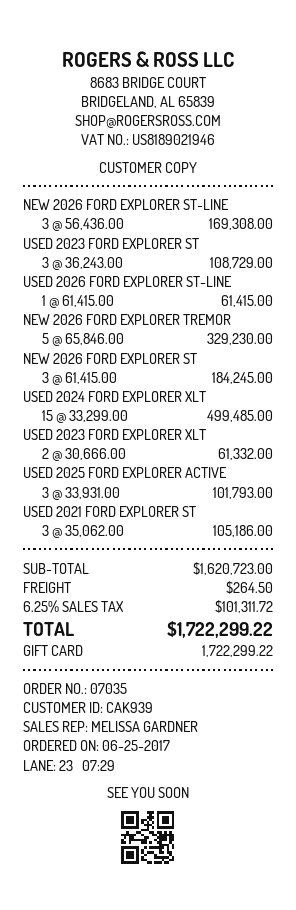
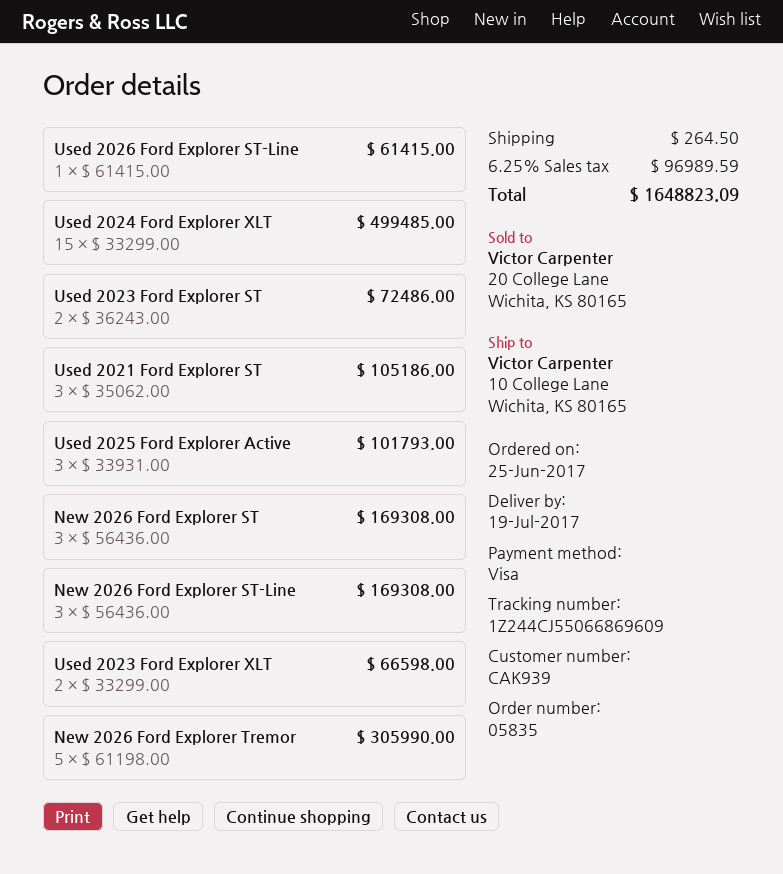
order number: 07035 -> 05835
payment method: gift card -> Visa
USED 2023 FORD EXPLORER ST: 3 x 36243.00 = 108729.00 -> 2 x 36243.00 = 72486.00
NEW 2026 FORD EXPLORER TREMOR: 5 x 65846.00 = 329230.00 -> 5 x 61198.00 = 305990.00
NEW 2026 FORD EXPLORER ST: 3 x 61415.00 = 184245.00 -> 3 x 56436.00 = 169308.00
USED 2023 FORD EXPLORER XLT: 2 x 30666.00 = 61332.00 -> 2 x 33299.00 = 66598.00
tax: 6.25% = 101311.72 -> 6.25% = 96989.59
total: 1722299.22 -> 1648823.09

